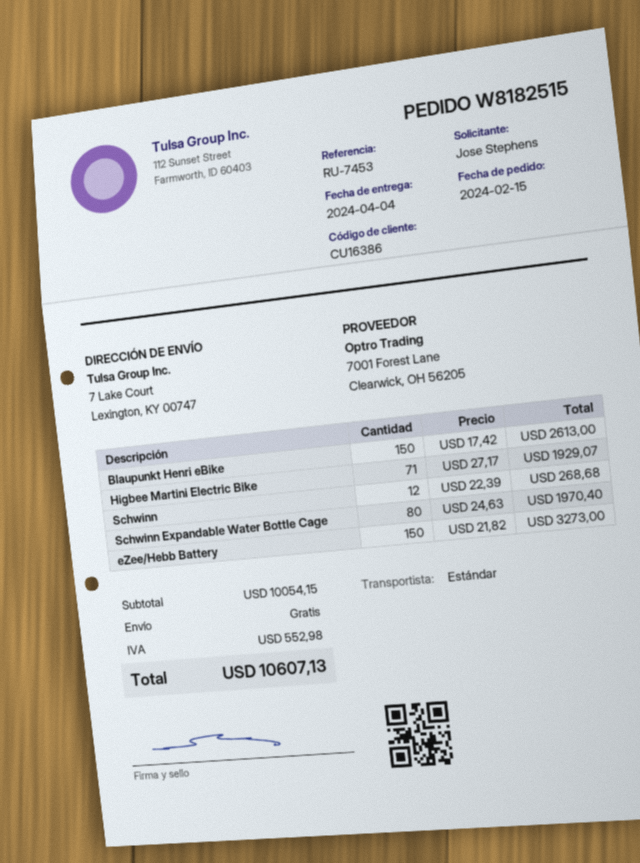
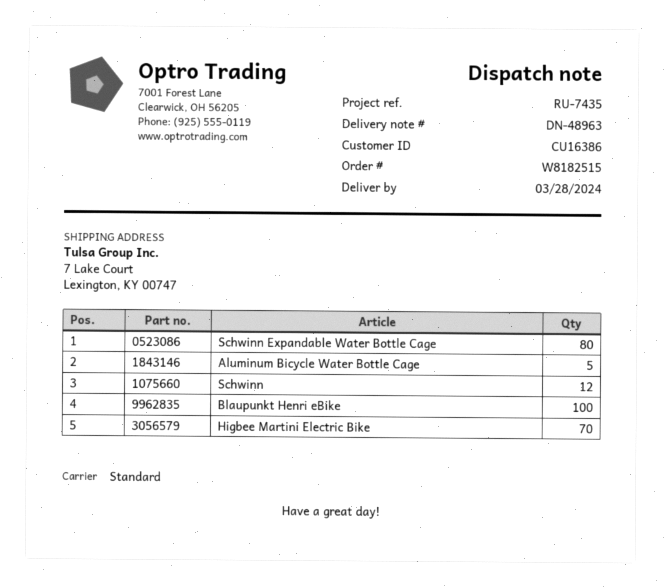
delivery date: 2024-04-04 -> 2024-03-28
reference: RU-7453 -> RU-7435
Blaupunkt Henri eBike: 150 -> 100
Higbee Martini Electric Bike: 71 -> 70
eZee/Hebb Battery: 150 -> none
Aluminum Bicycle Water Bottle Cage: none -> 5

